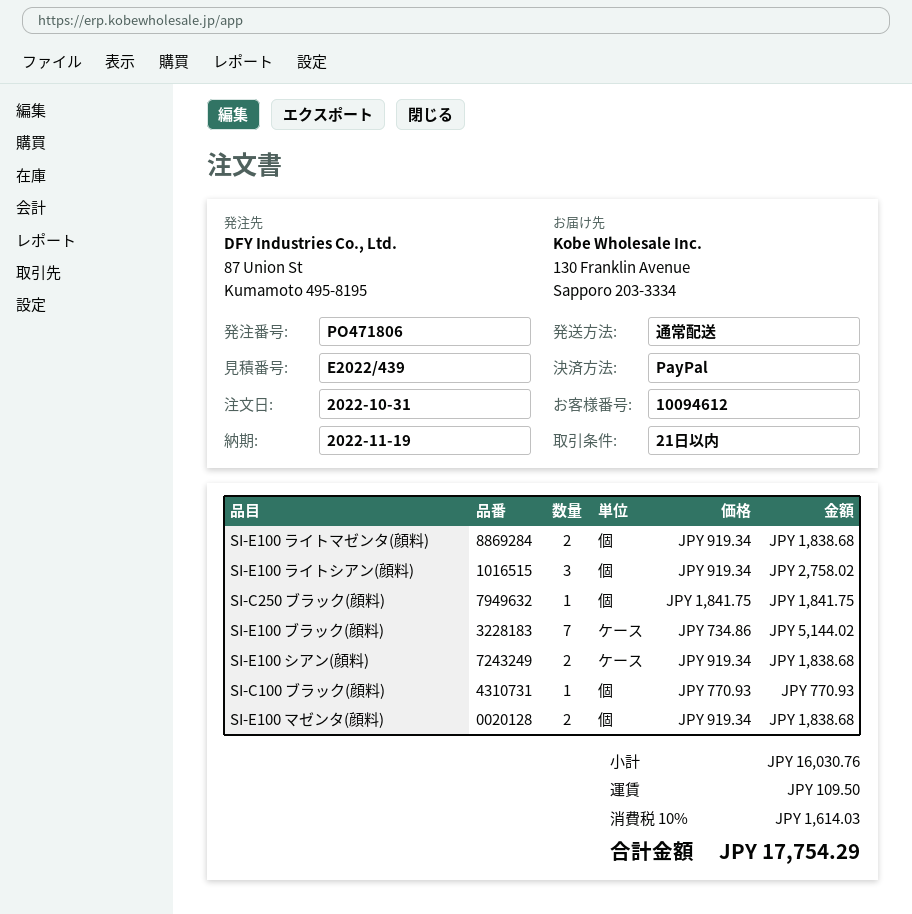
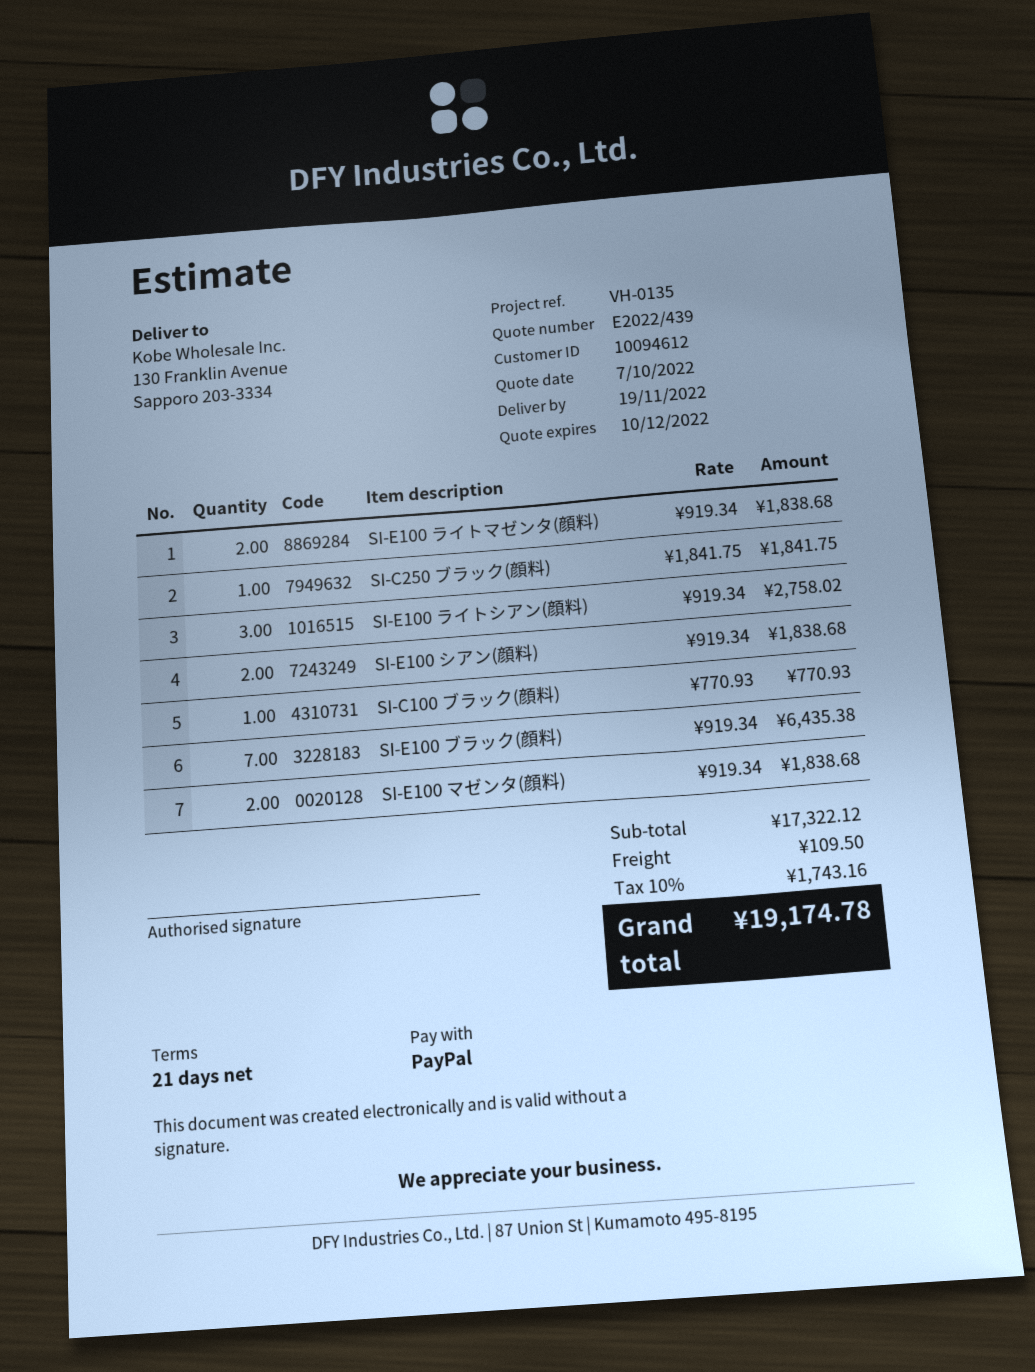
SI-E100 ブラック(顔料): 7 x 734.86 = 5144.02 -> 7 x 919.34 = 6435.38
subtotal: 16030.76 -> 17322.12
tax: 10% = 1614.03 -> 10% = 1743.16
total: 17754.29 -> 19174.78

